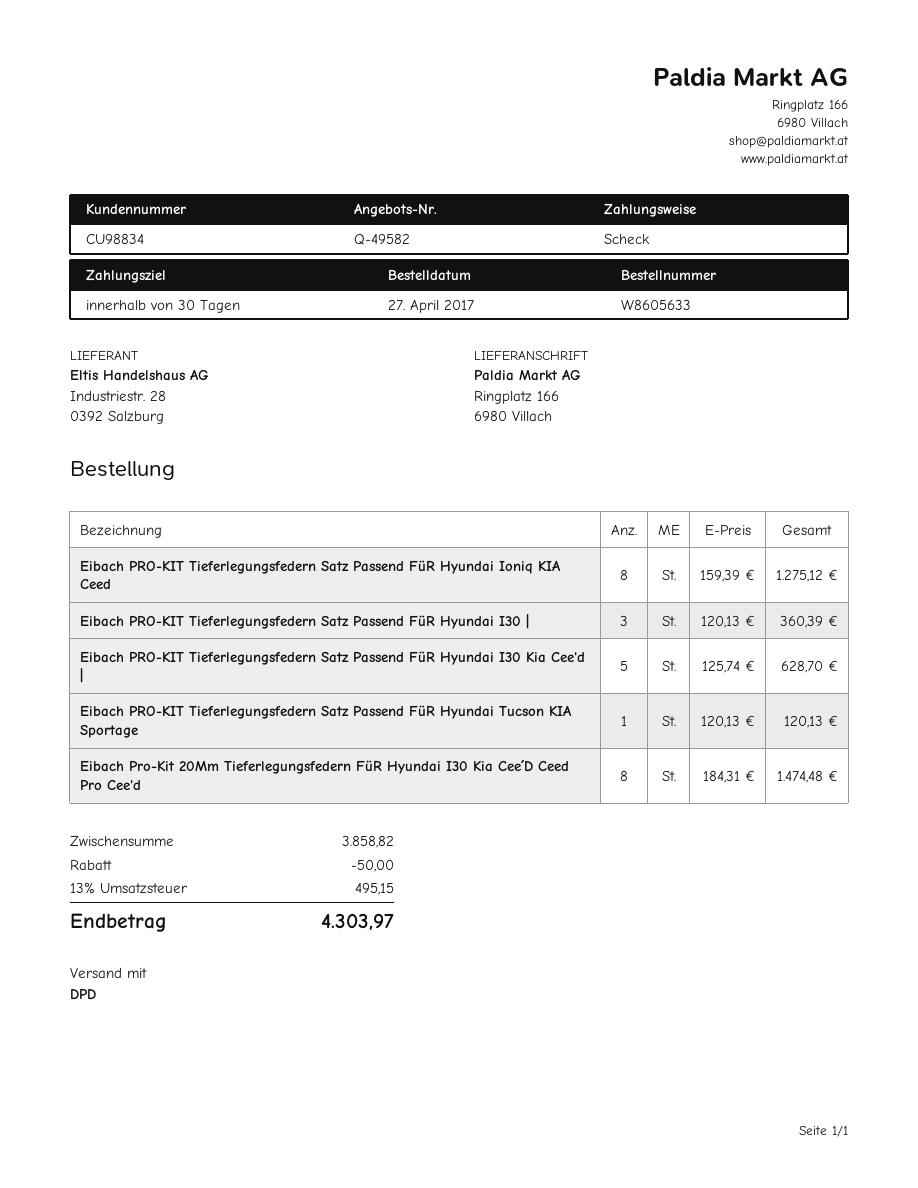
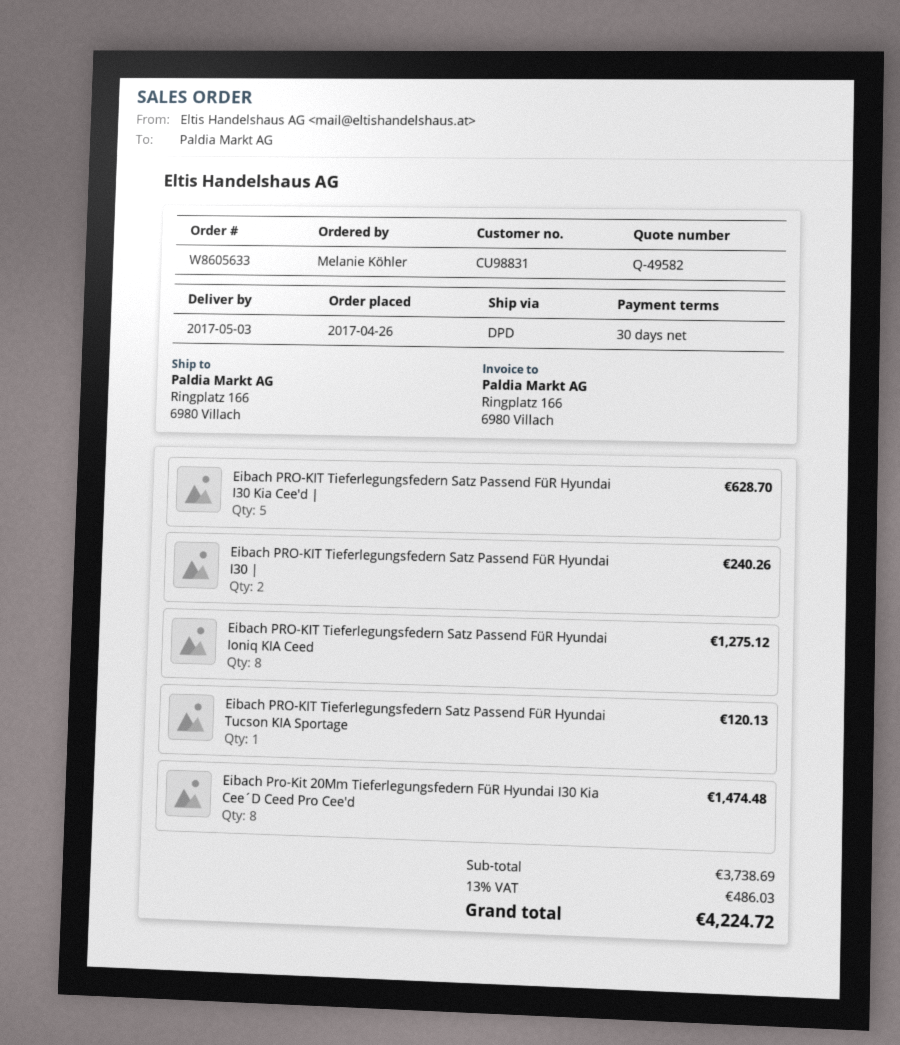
order date: 2017-04-27 -> 2017-04-26
customer number: CU98834 -> CU98831
Eibach PRO-KIT Tieferlegungsfedern Satz Passend FüR Hyundai I30 |: 3 for 360.39 -> 2 for 240.26
subtotal: 3858.82 -> 3738.69
discount: 50.00 -> none
tax: 13% = 495.15 -> 13% = 486.03
total: 4303.97 -> 4224.72

